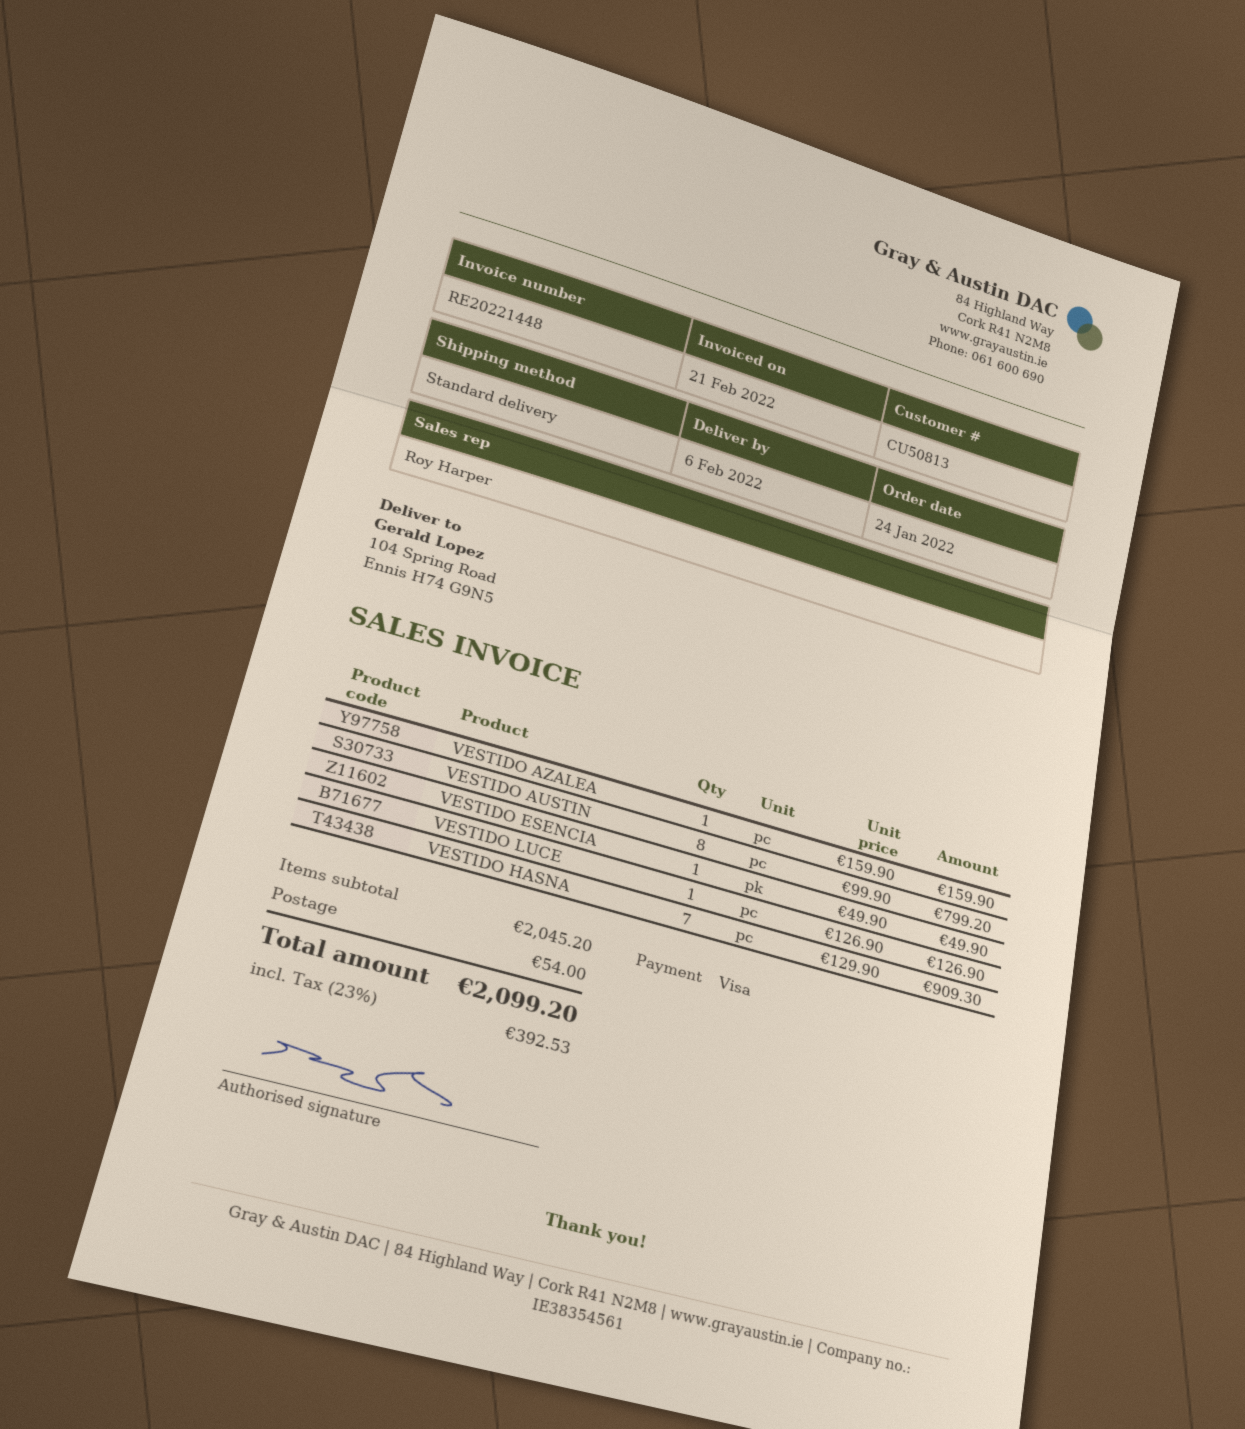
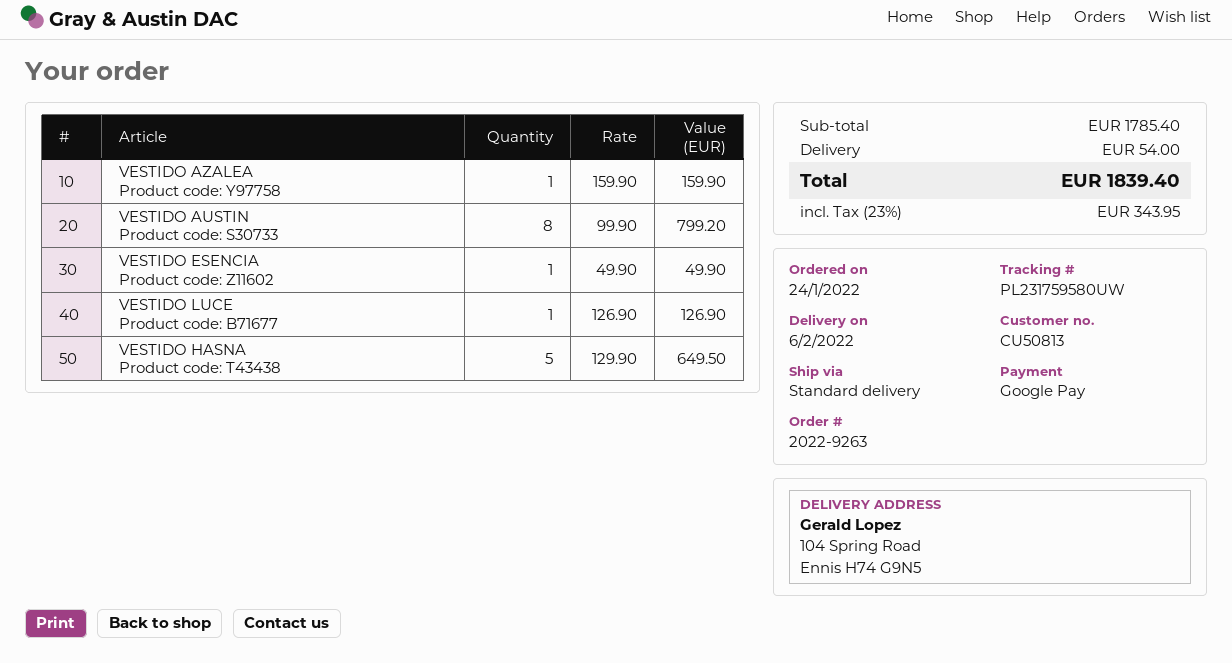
payment method: Visa -> Google Pay
VESTIDO HASNA: 7 x 129.90 = 909.30 -> 5 x 129.90 = 649.50
subtotal: 2045.20 -> 1785.40
tax: 23% = 392.53 -> 23% = 343.95
total: 2099.20 -> 1839.40

